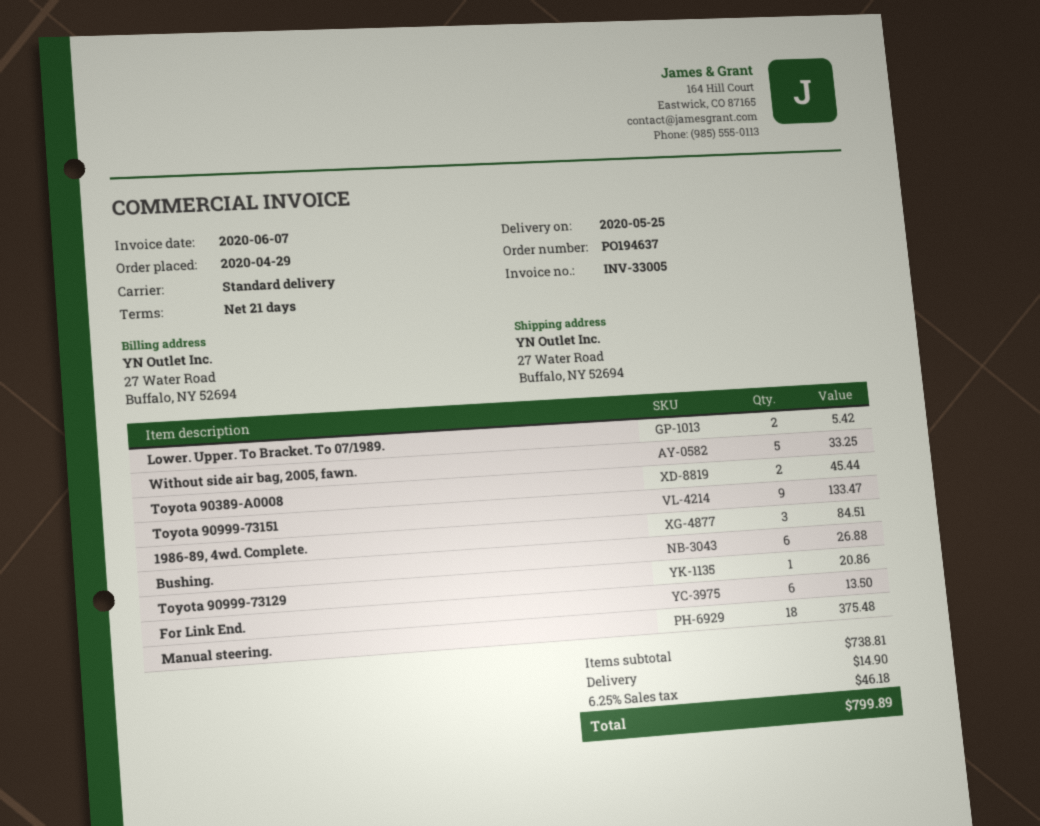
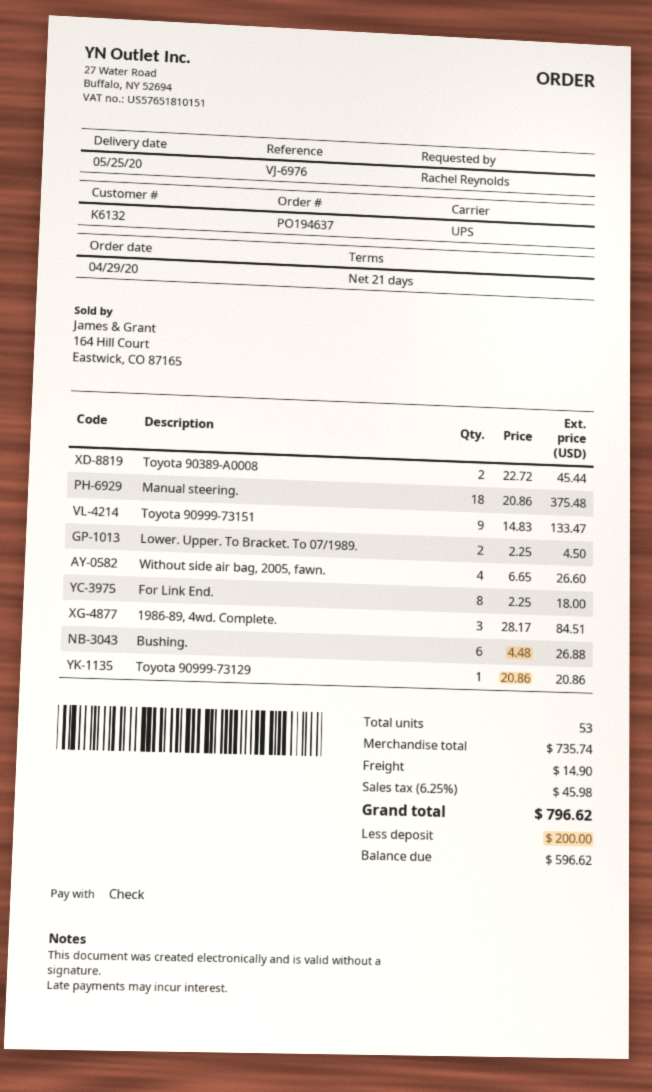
shipping method: standard -> UPS
Lower. Upper. To Bracket. To 07/1989.: 2 for 5.42 -> 2 for 4.50
Without side air bag, 2005, fawn.: 5 for 33.25 -> 4 for 26.60
For Link End.: 6 for 13.50 -> 8 for 18.00
subtotal: 738.81 -> 735.74
tax: 6.25% = 46.18 -> 6.25% = 45.98
total: 799.89 -> 796.62

